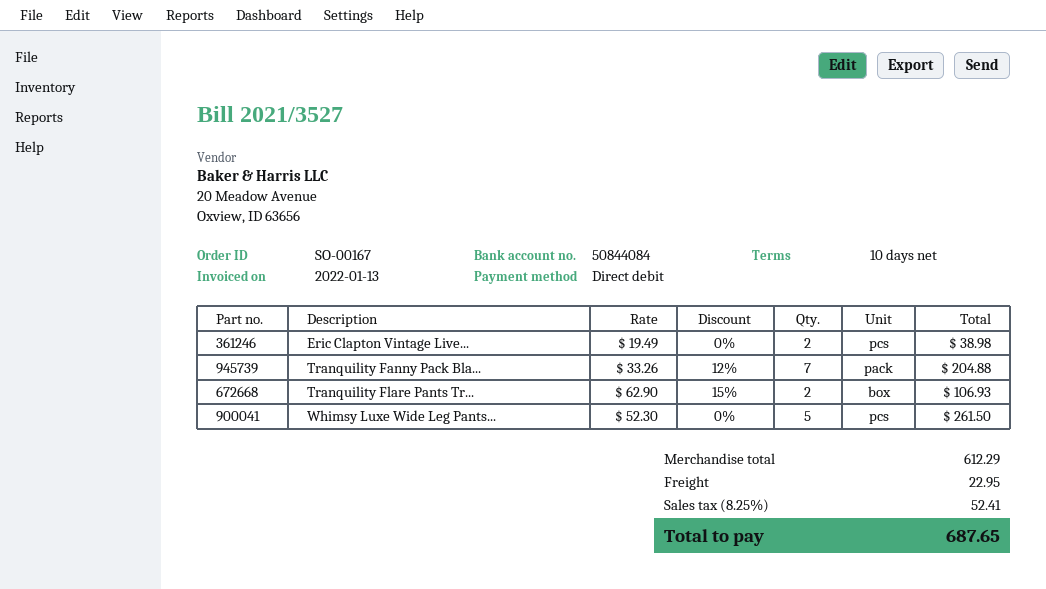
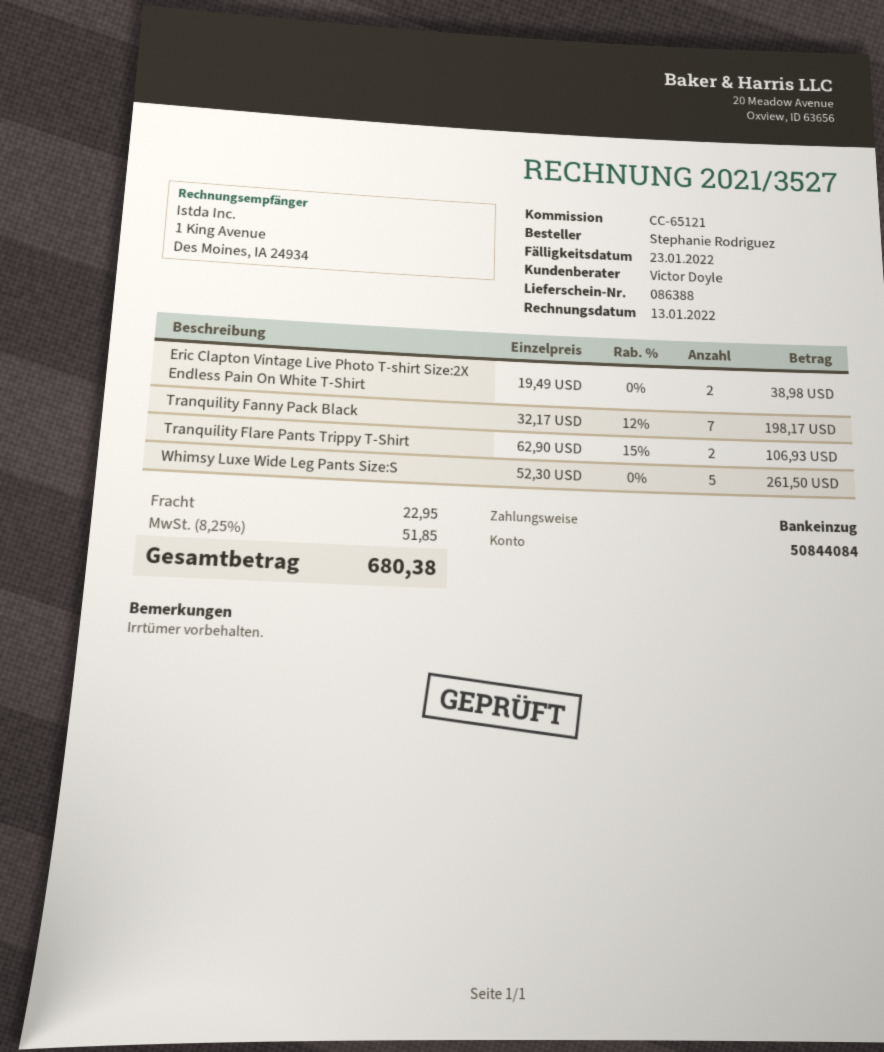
Tranquility Fanny Pack Bla...: 7 x 33.26 - 12% = 204.88 -> 7 x 32.17 - 12% = 198.17
tax: 8.25% = 52.41 -> 8.25% = 51.85
total: 687.65 -> 680.38

